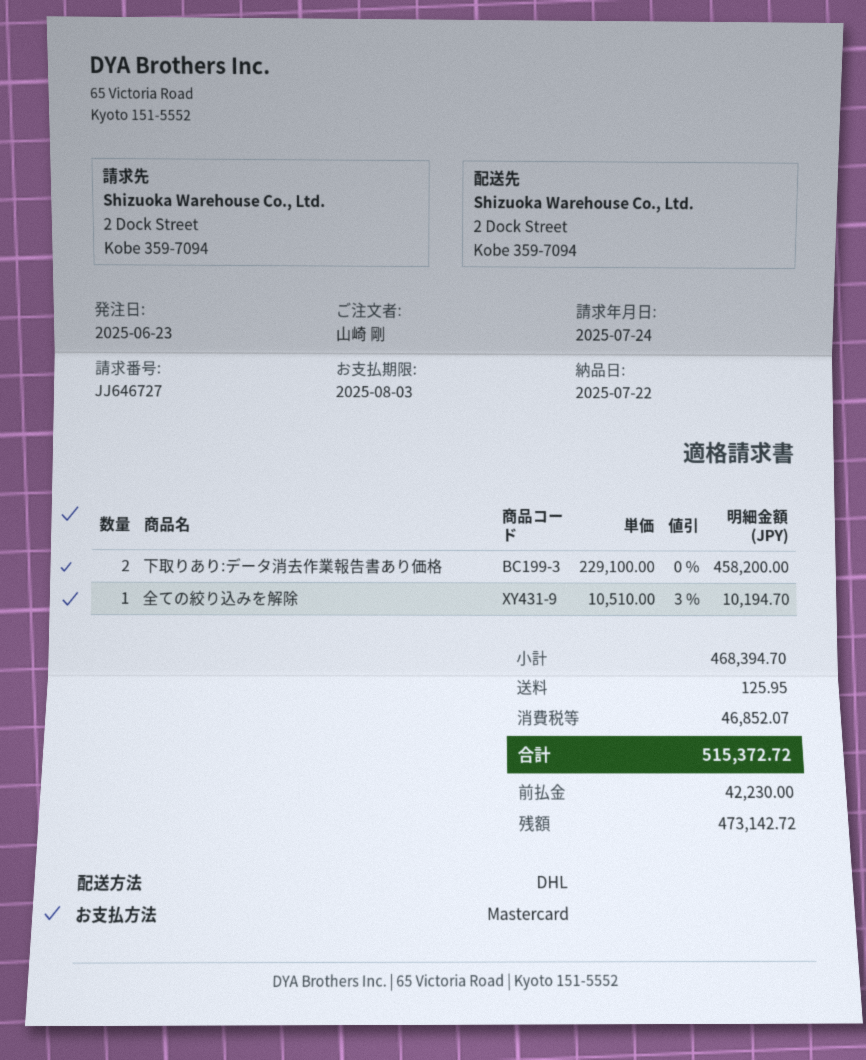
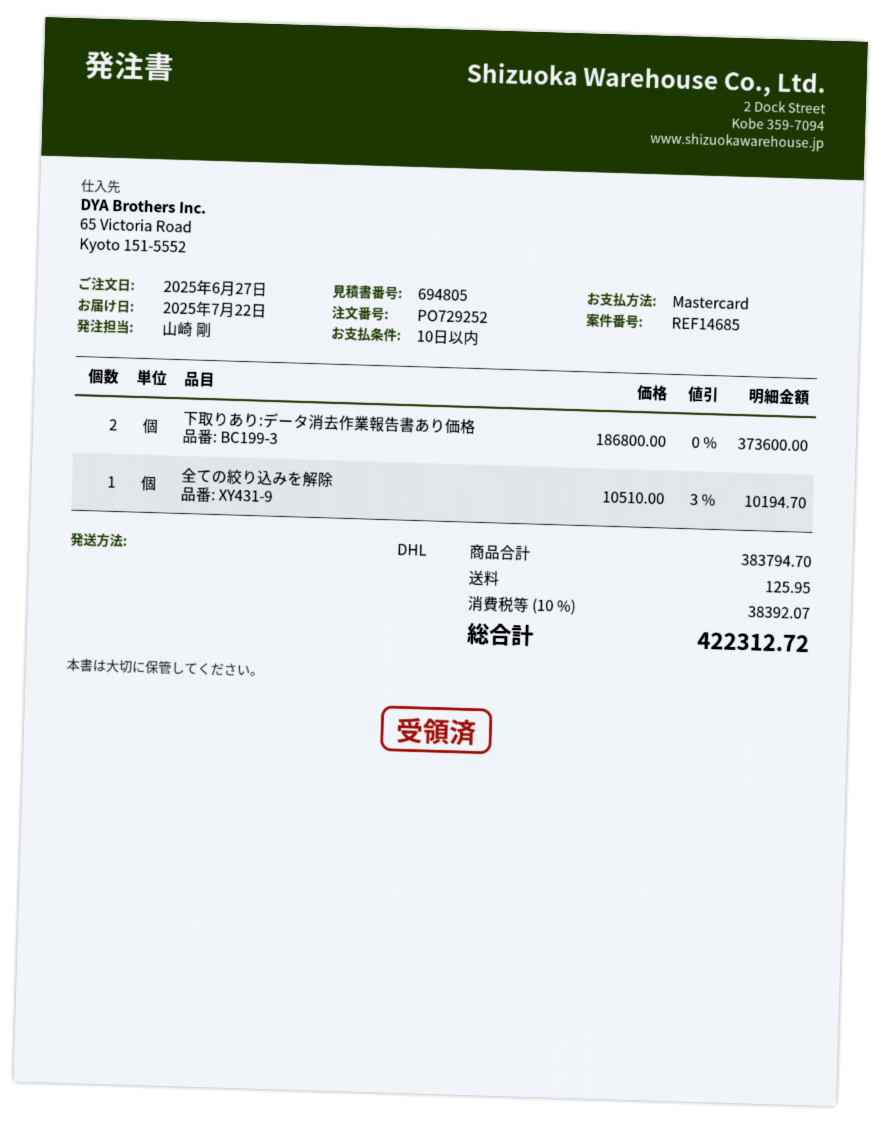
order date: 2025-06-23 -> 2025-06-27
下取りあり:データ消去作業報告書あり価格: 2 x 229100.00 = 458200.00 -> 2 x 186800.00 = 373600.00
subtotal: 468394.70 -> 383794.70
tax: 46852.07 -> 38392.07
total: 515372.72 -> 422312.72

